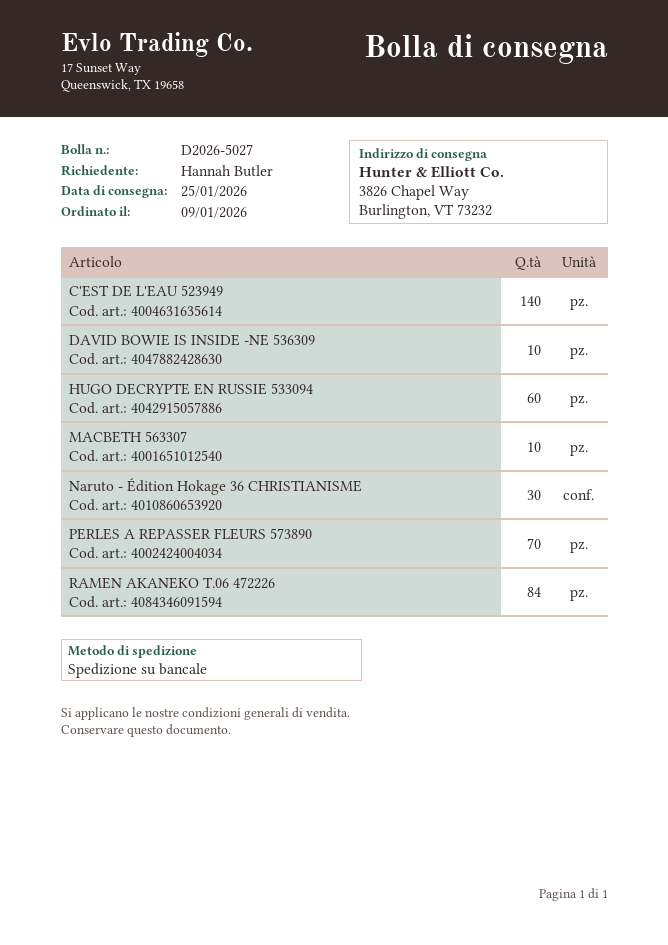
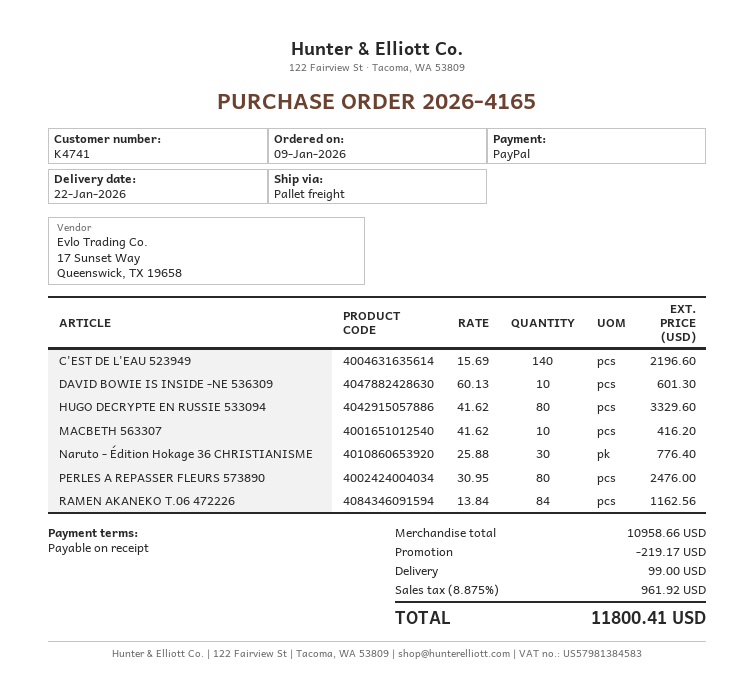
delivery date: 2026-01-25 -> 2026-01-22
HUGO DECRYPTE EN RUSSIE 533094: 60 -> 80
PERLES A REPASSER FLEURS 573890: 70 -> 80

